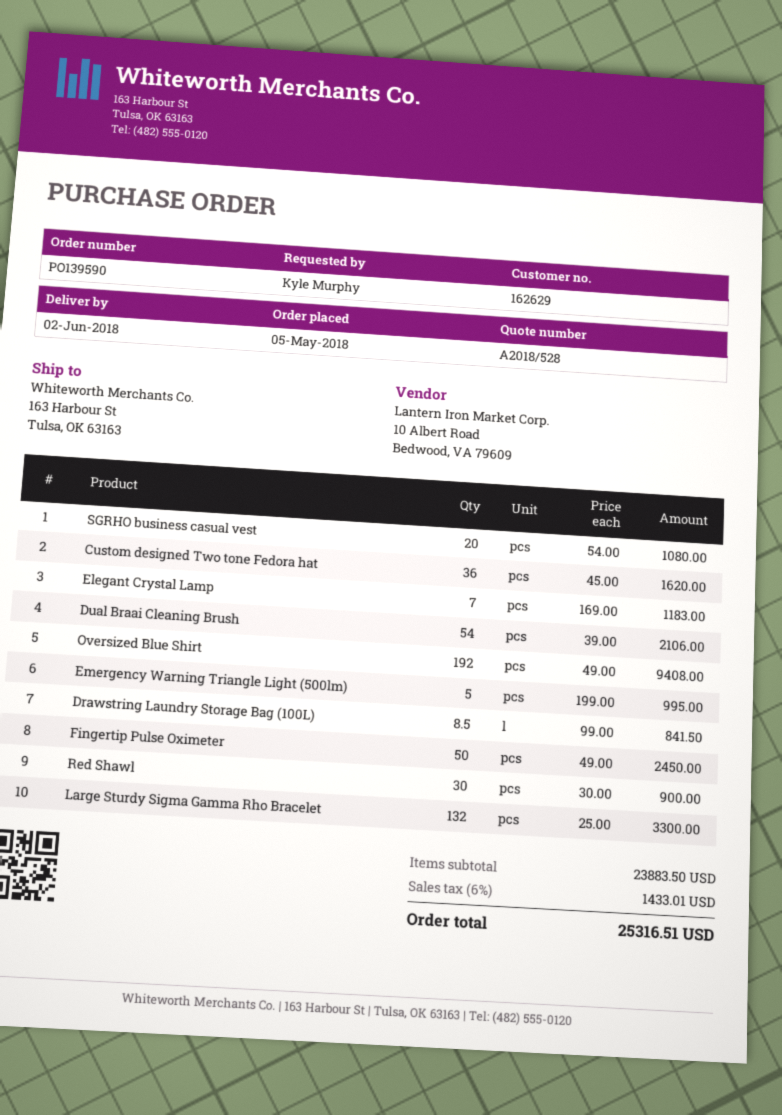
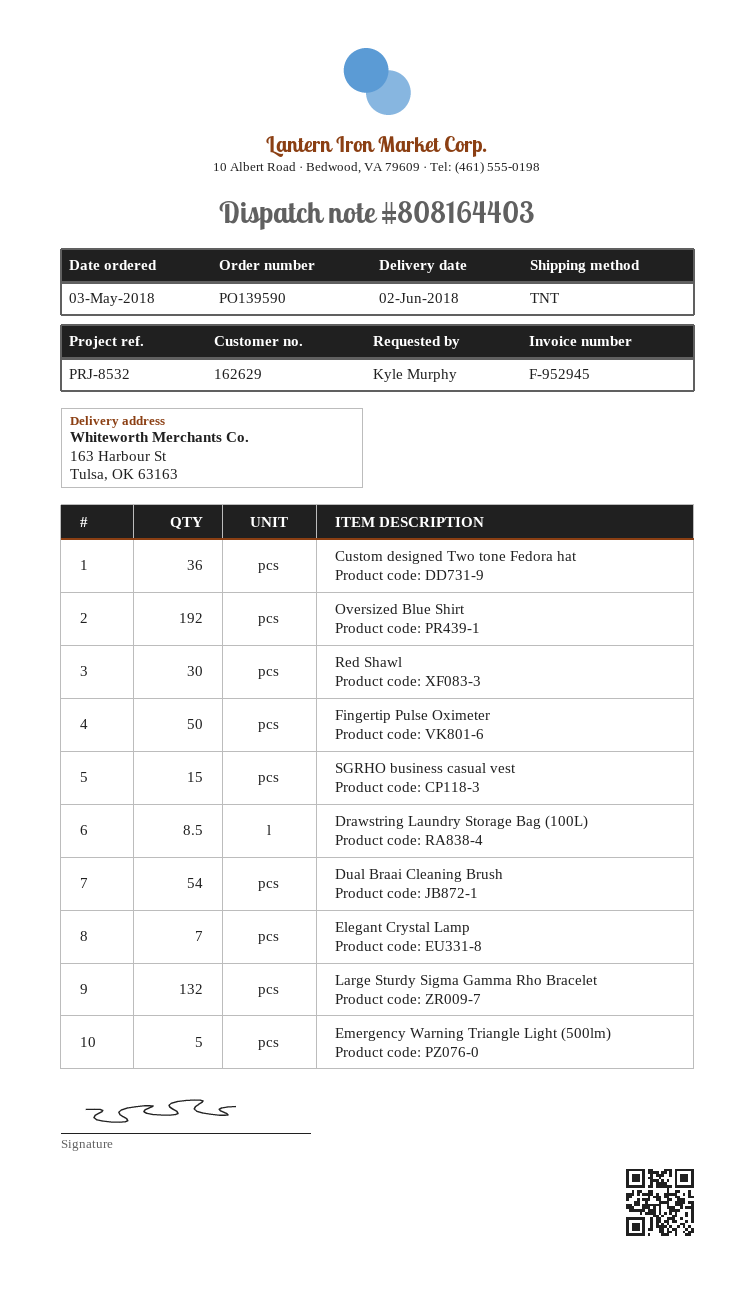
order date: 2018-05-05 -> 2018-05-03
SGRHO business casual vest: 20 -> 15

